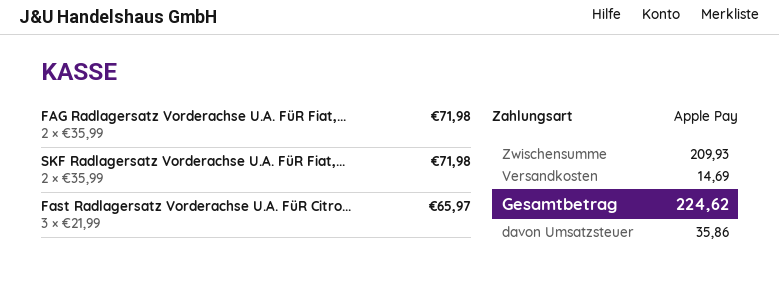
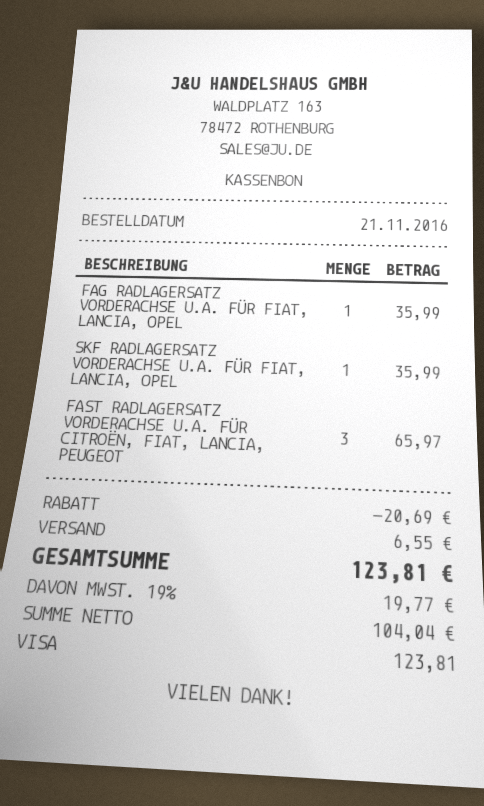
payment method: Apple Pay -> Visa
FAG Radlagersatz Vorderachse U.A. FüR Fiat,...: 2 for 71.98 -> 1 for 35.99
SKF Radlagersatz Vorderachse U.A. FüR Fiat,...: 2 for 71.98 -> 1 for 35.99
discount: none -> 20.69
shipping: 14.69 -> 6.55
tax: 35.86 -> 19.77
total: 224.62 -> 123.81

